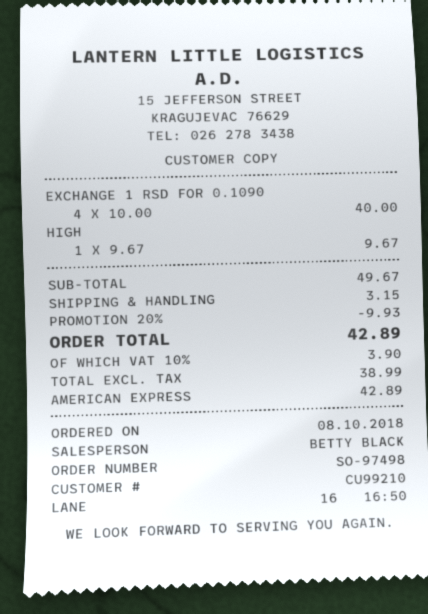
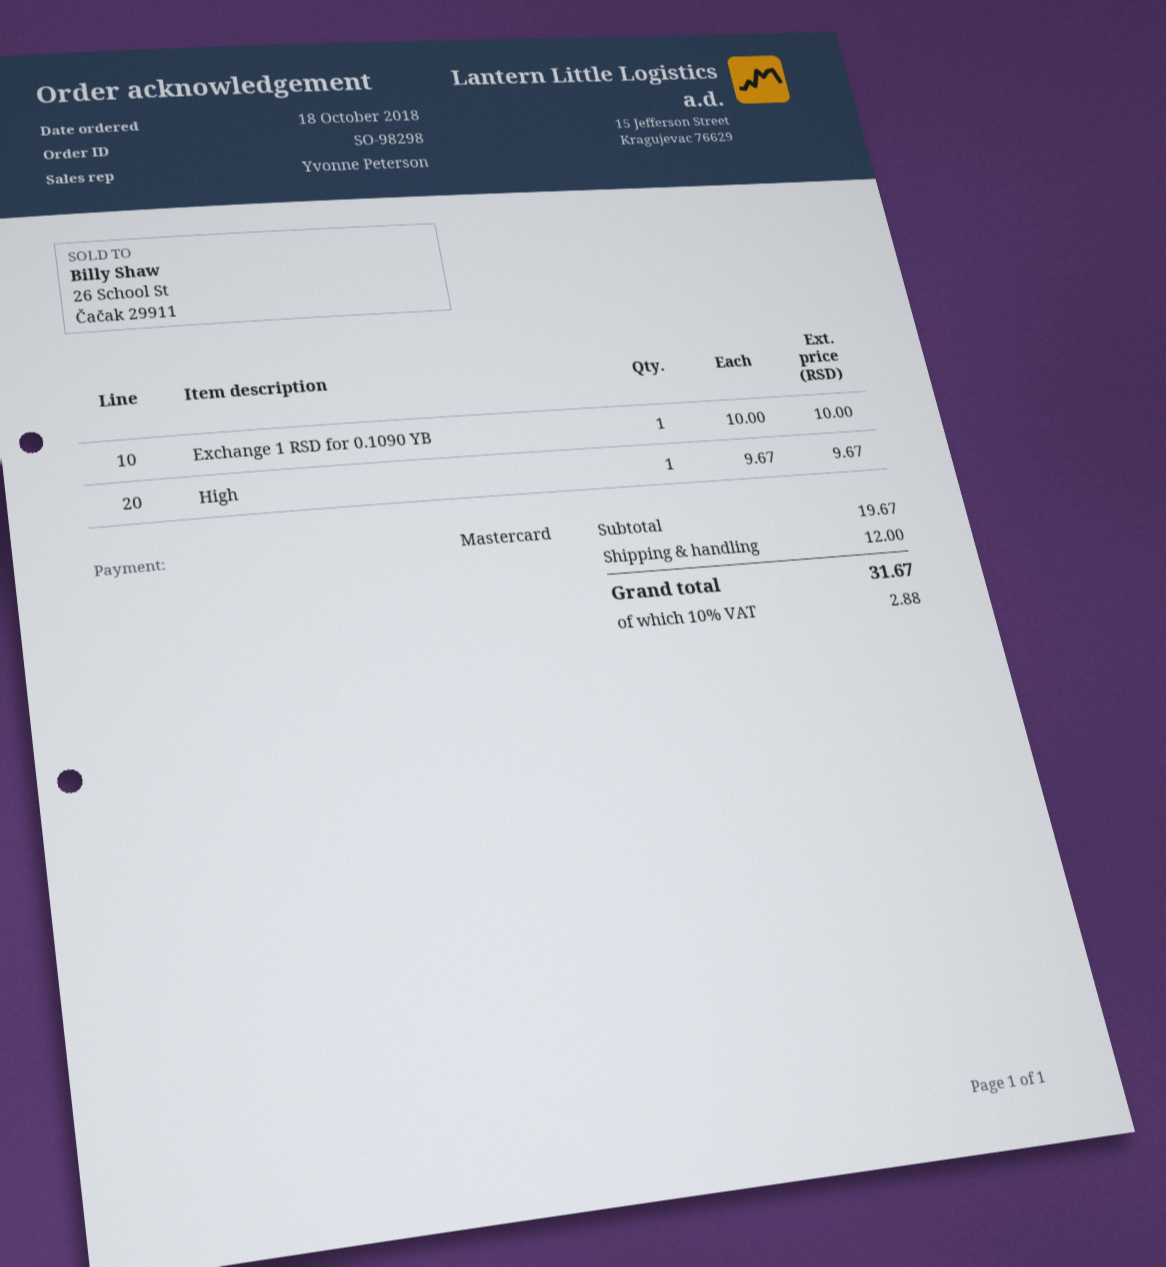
order number: SO-97498 -> SO-98298
order date: 2018-10-08 -> 2018-10-18
sales rep: BETTY BLACK -> Yvonne Peterson
payment method: American Express -> Mastercard
EXCHANGE 1 RSD FOR 0.1090: 4 x 10.00 = 40.00 -> 1 x 10.00 = 10.00
subtotal: 49.67 -> 19.67
discount: 20% = 9.93 -> none
shipping: 3.15 -> 12.00
tax: 10% = 3.90 -> 10% = 2.88
total: 42.89 -> 31.67

